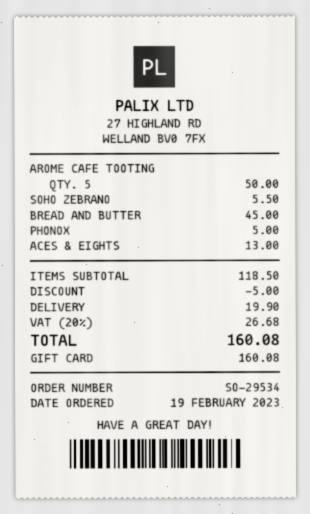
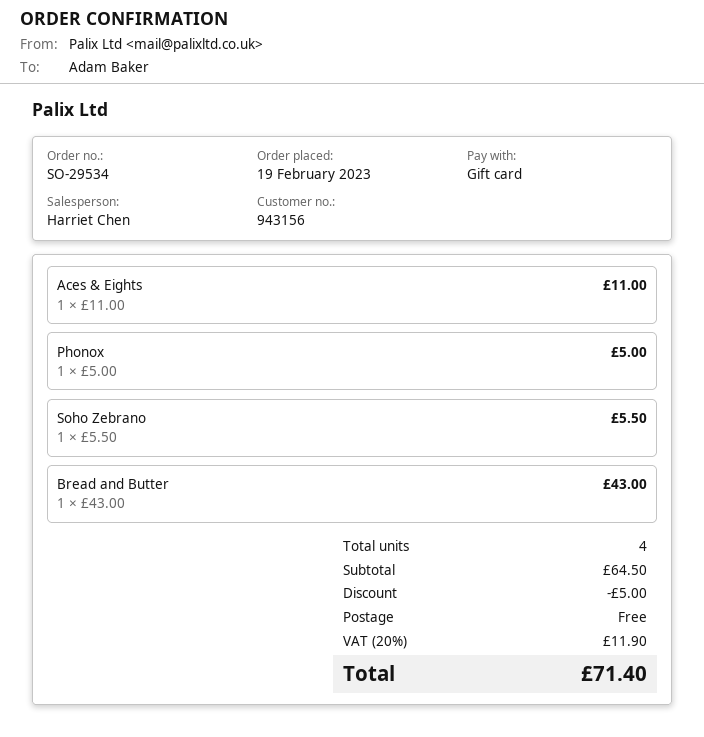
AROME CAFE TOOTING: 5 for 50.00 -> none
BREAD AND BUTTER: 1 for 45.00 -> 1 for 43.00
ACES & EIGHTS: 1 for 13.00 -> 1 for 11.00
subtotal: 118.50 -> 64.50
shipping: 19.90 -> 0.00
tax: 20% = 26.68 -> 20% = 11.90
total: 160.08 -> 71.40

